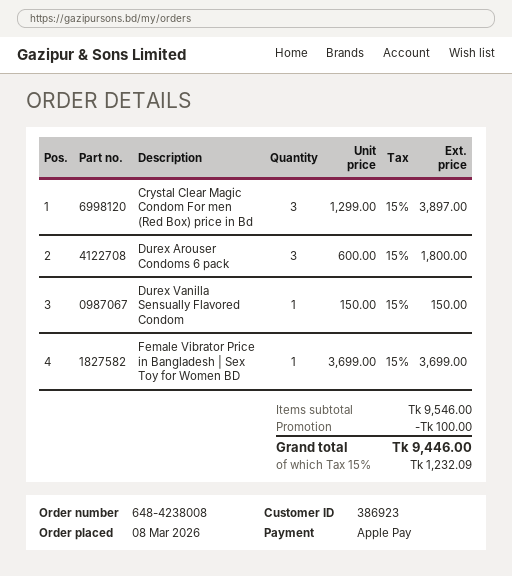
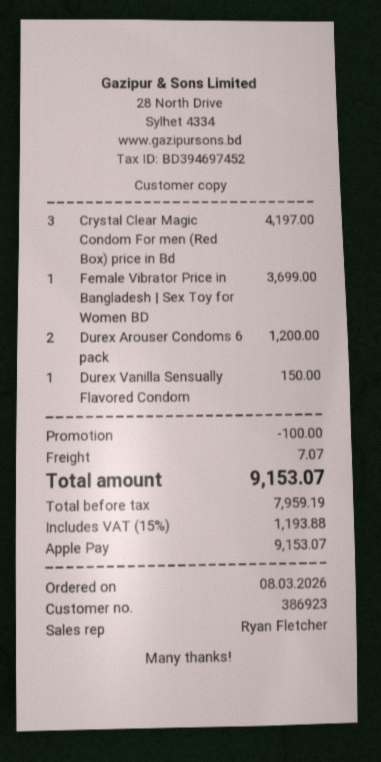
Crystal Clear Magic Condom For men (Red Box) price in Bd: 3 for 3897.00 -> 3 for 4197.00
Durex Arouser Condoms 6 pack: 3 for 1800.00 -> 2 for 1200.00
shipping: none -> 7.07
tax: 15% = 1232.09 -> 15% = 1193.88
total: 9446.00 -> 9153.07

